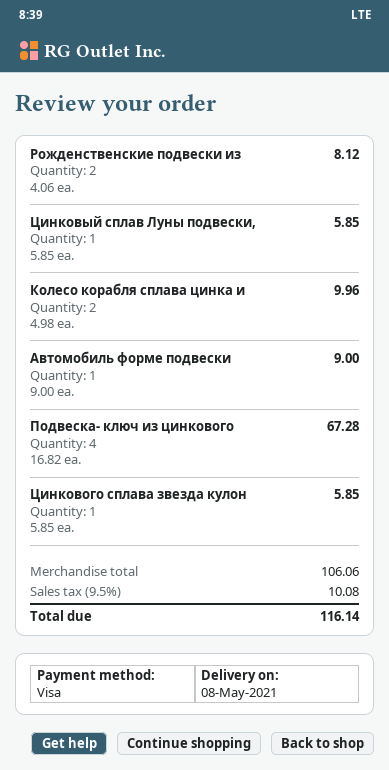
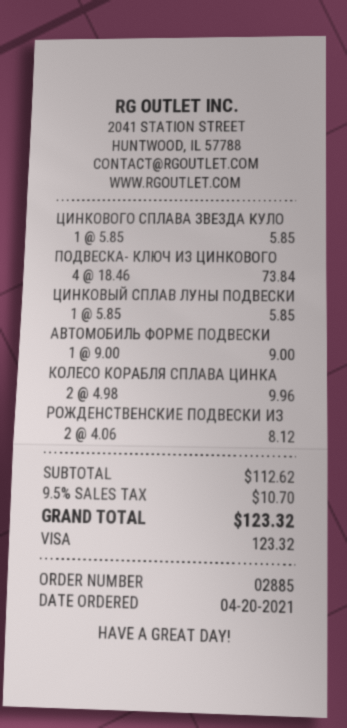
Подвеска- ключ из цинкового: 4 x 16.82 = 67.28 -> 4 x 18.46 = 73.84
subtotal: 106.06 -> 112.62
tax: 9.5% = 10.08 -> 9.5% = 10.70
total: 116.14 -> 123.32

